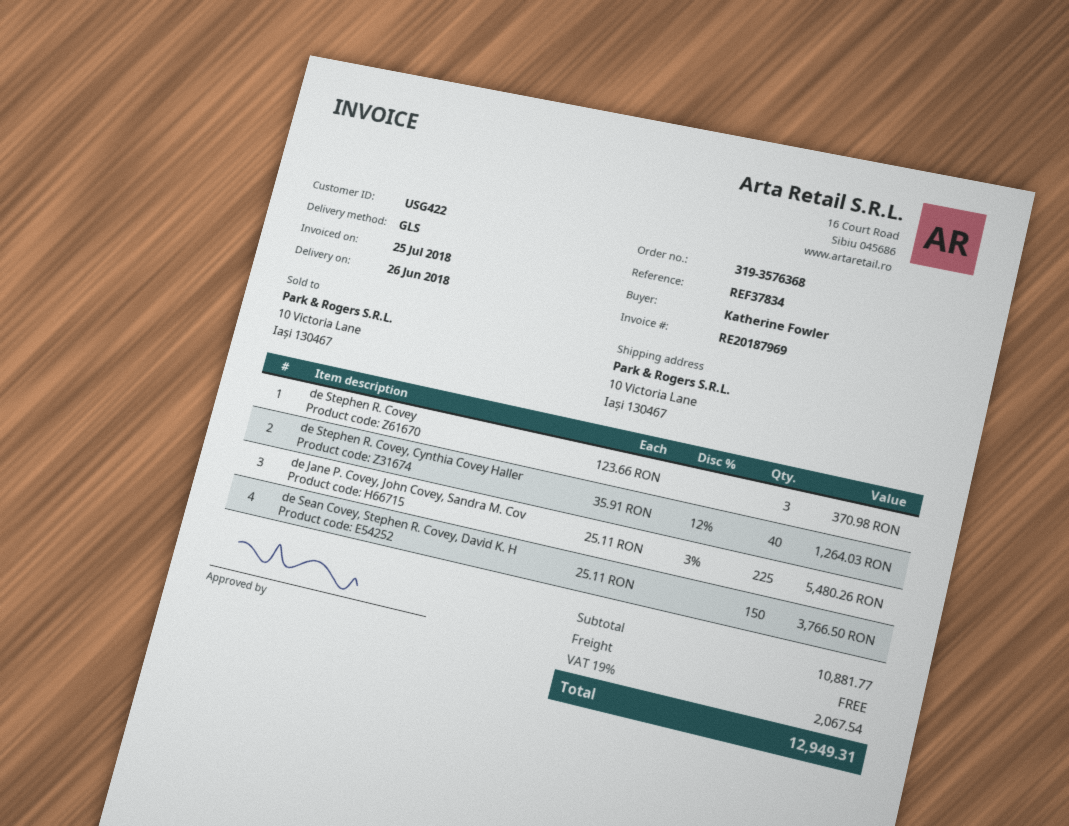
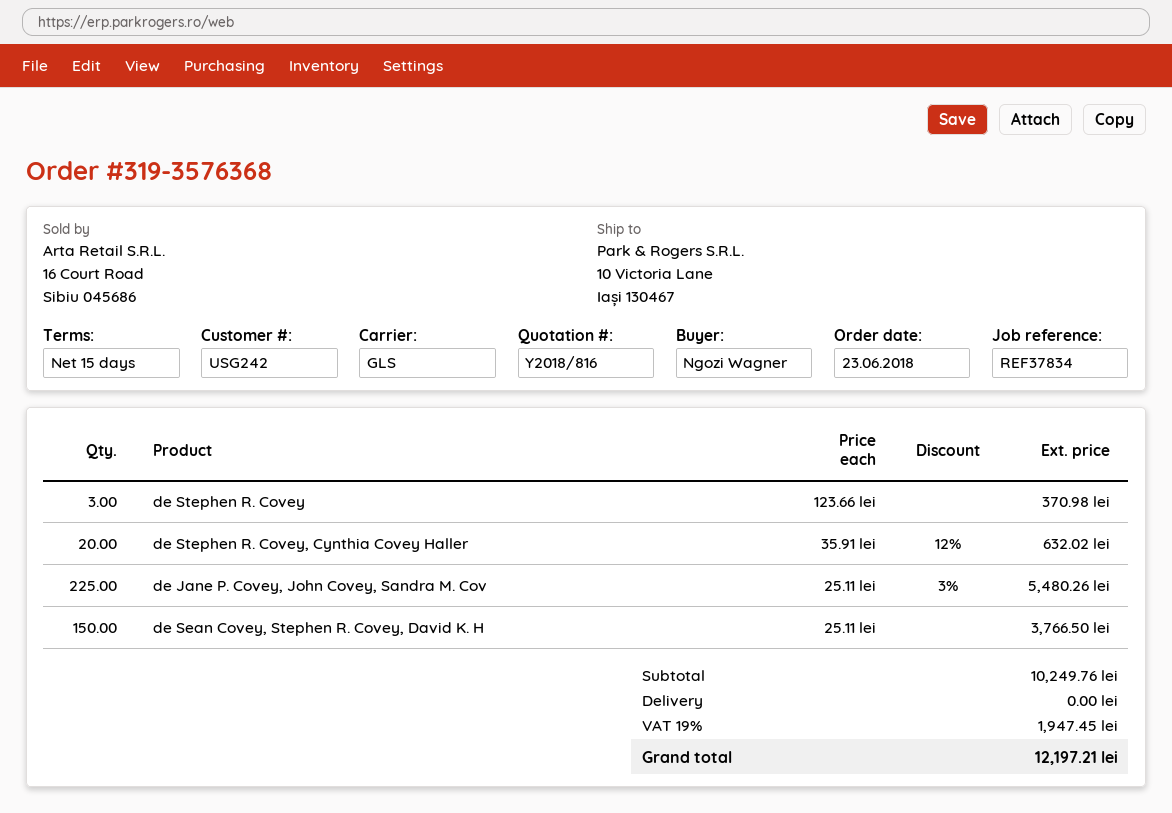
customer number: USG422 -> USG242
ordered by: Katherine Fowler -> Ngozi Wagner
de Stephen R. Covey, Cynthia Covey Haller: 40 x 35.91 - 12% = 1264.03 -> 20 x 35.91 - 12% = 632.02
subtotal: 10881.77 -> 10249.76
tax: 19% = 2067.54 -> 19% = 1947.45
total: 12949.31 -> 12197.21

